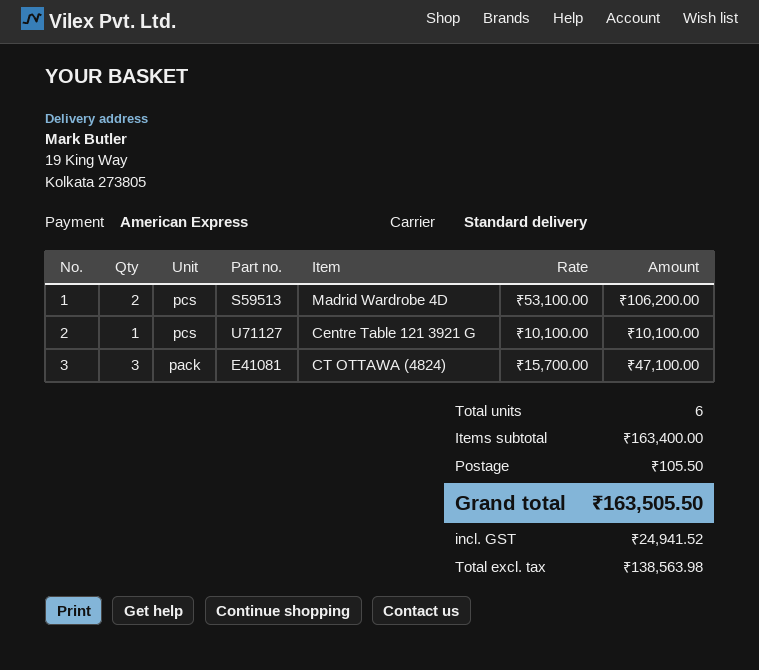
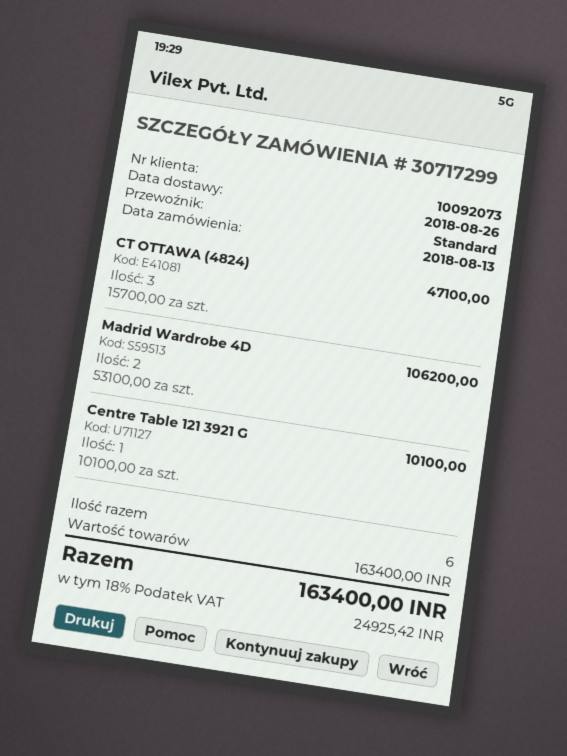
shipping: 105.50 -> none
tax: 24941.52 -> 24925.42
total: 163505.50 -> 163400.00

